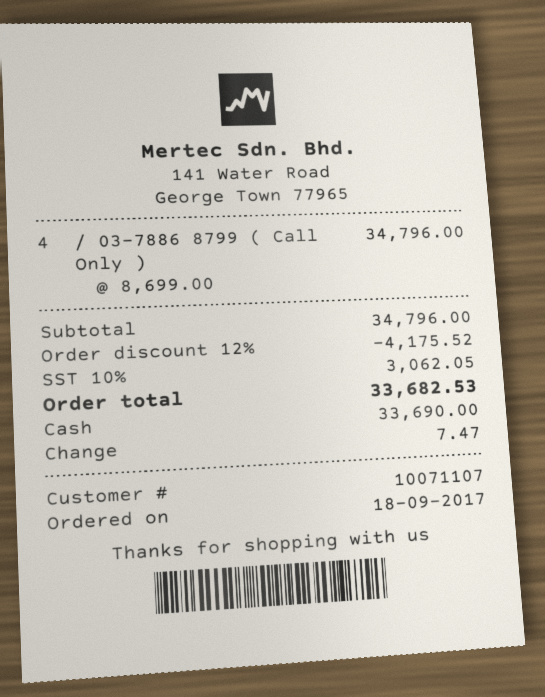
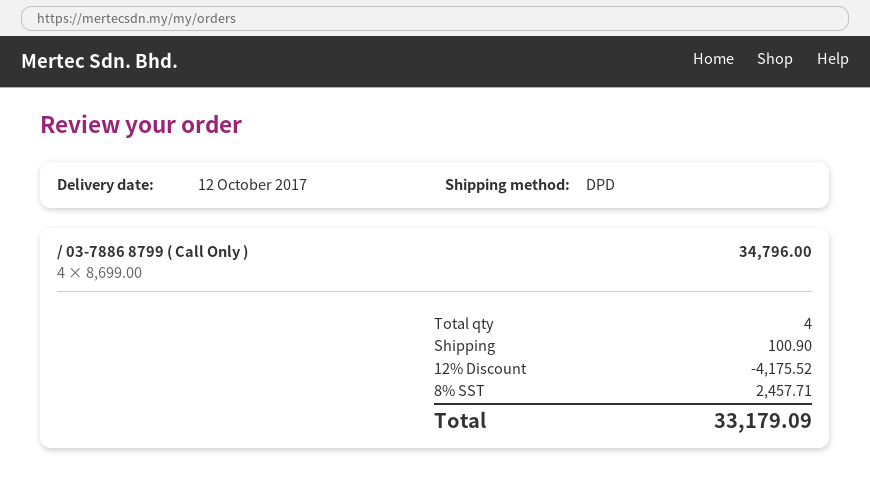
shipping: none -> 100.90
tax: 10% = 3062.05 -> 8% = 2457.71
total: 33682.53 -> 33179.09

